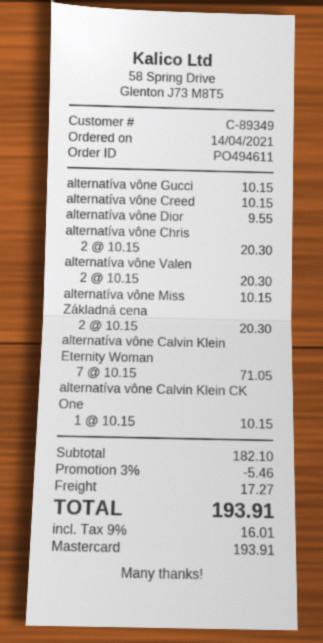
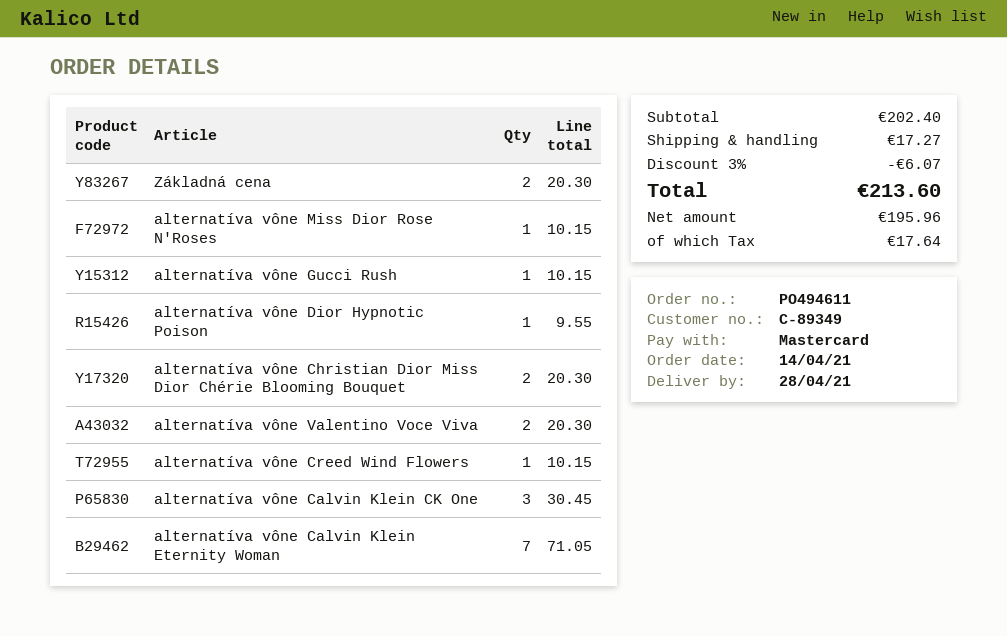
alternatíva vône Calvin Klein CK One: 1 for 10.15 -> 3 for 30.45
subtotal: 182.10 -> 202.40
discount: 3% = 5.46 -> 3% = 6.07
tax: 16.01 -> 17.64
total: 193.91 -> 213.60

